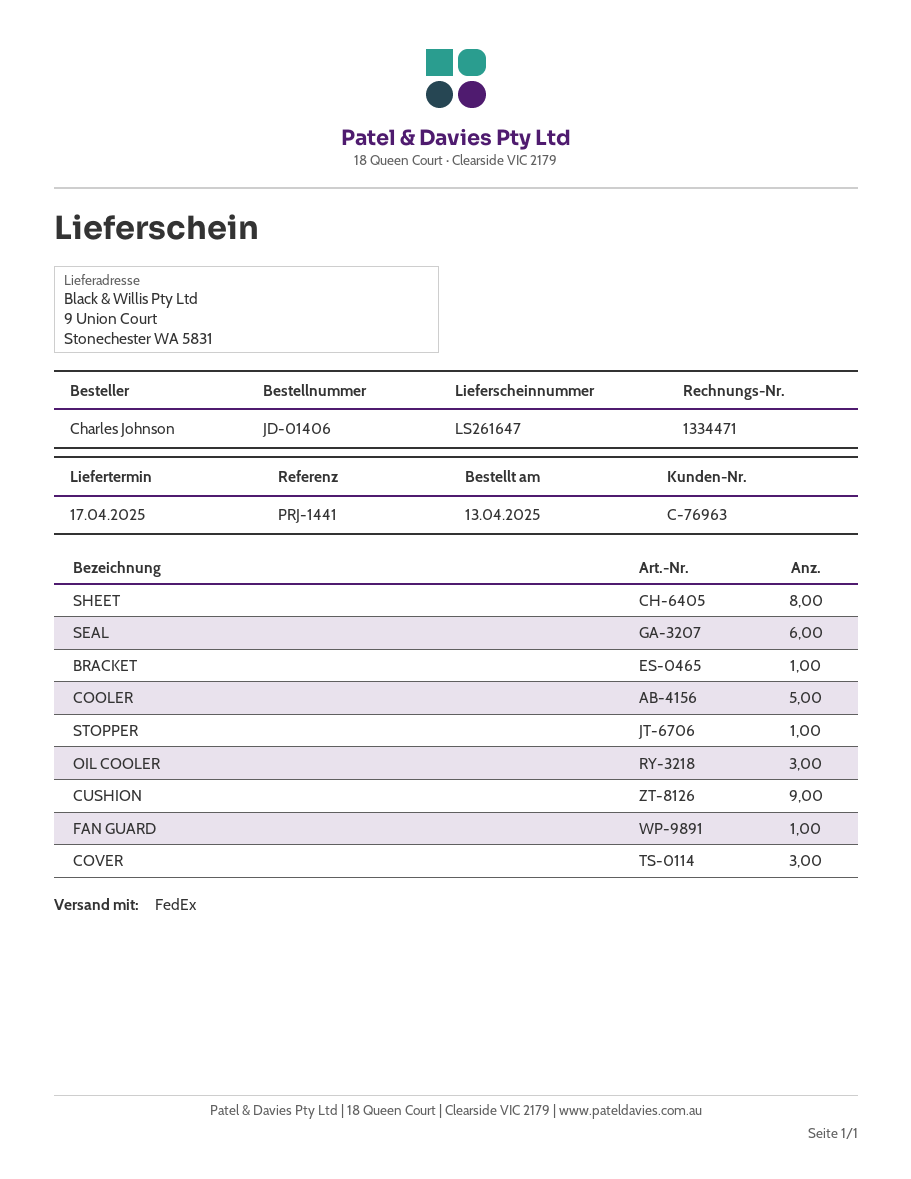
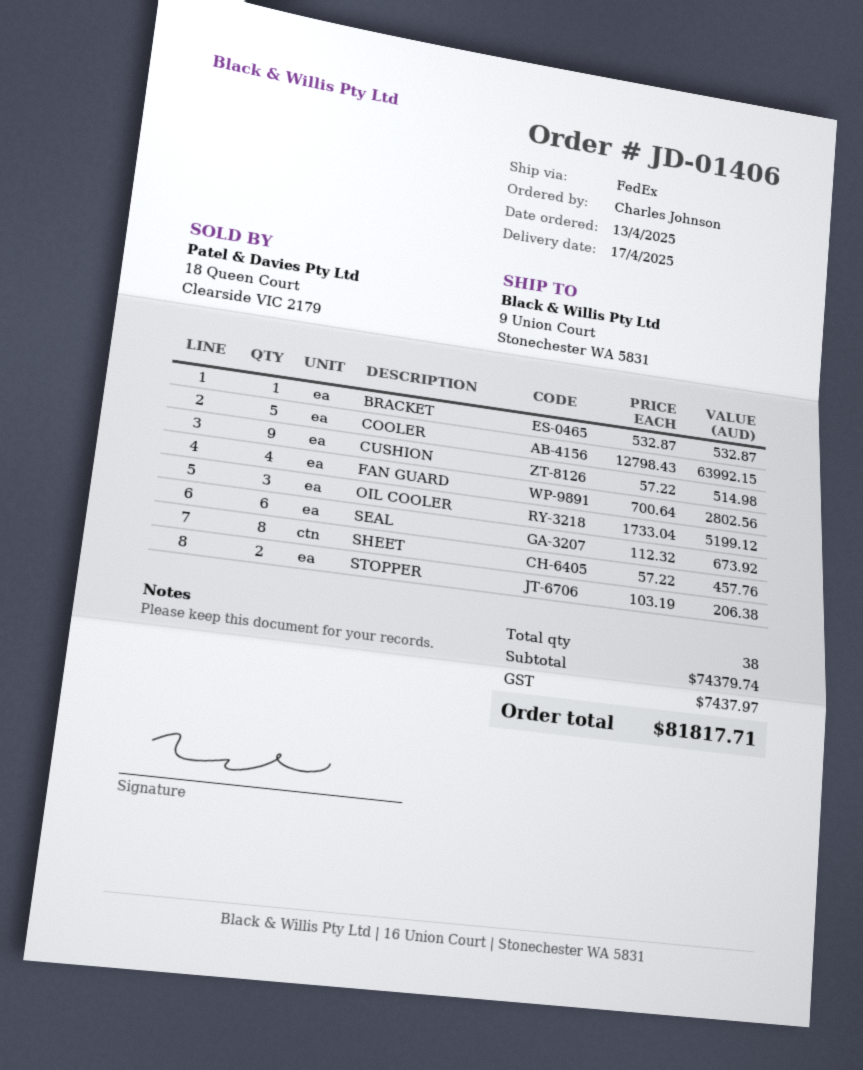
STOPPER: 1 -> 2
FAN GUARD: 1 -> 4
COVER: 3 -> none

